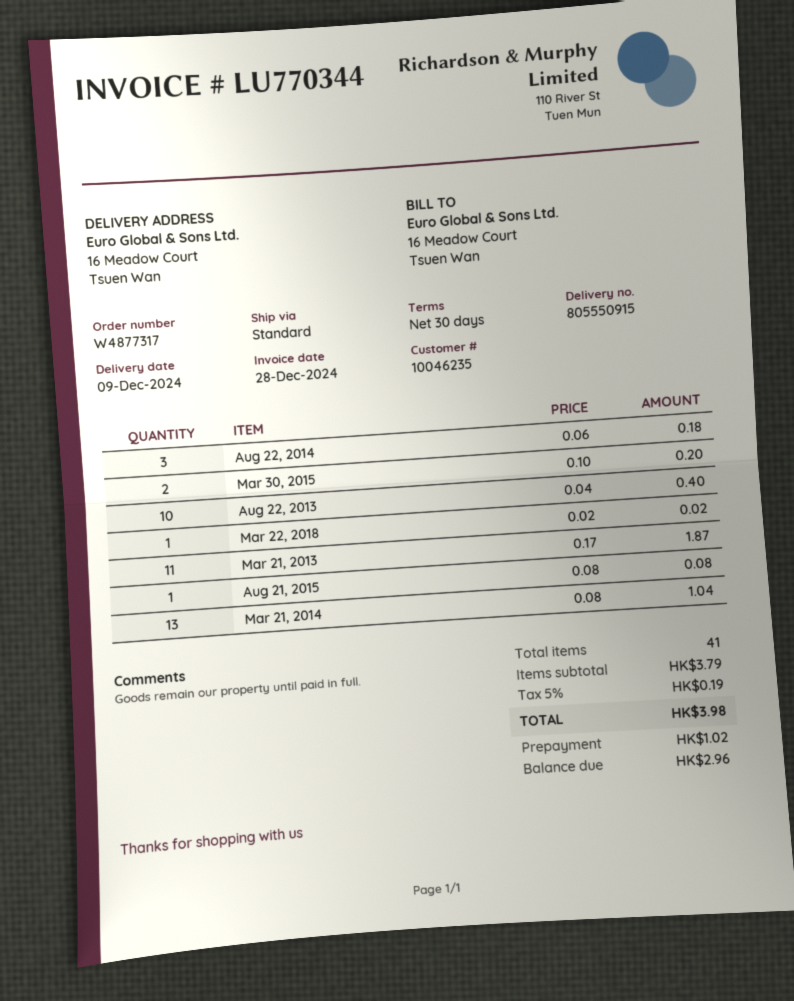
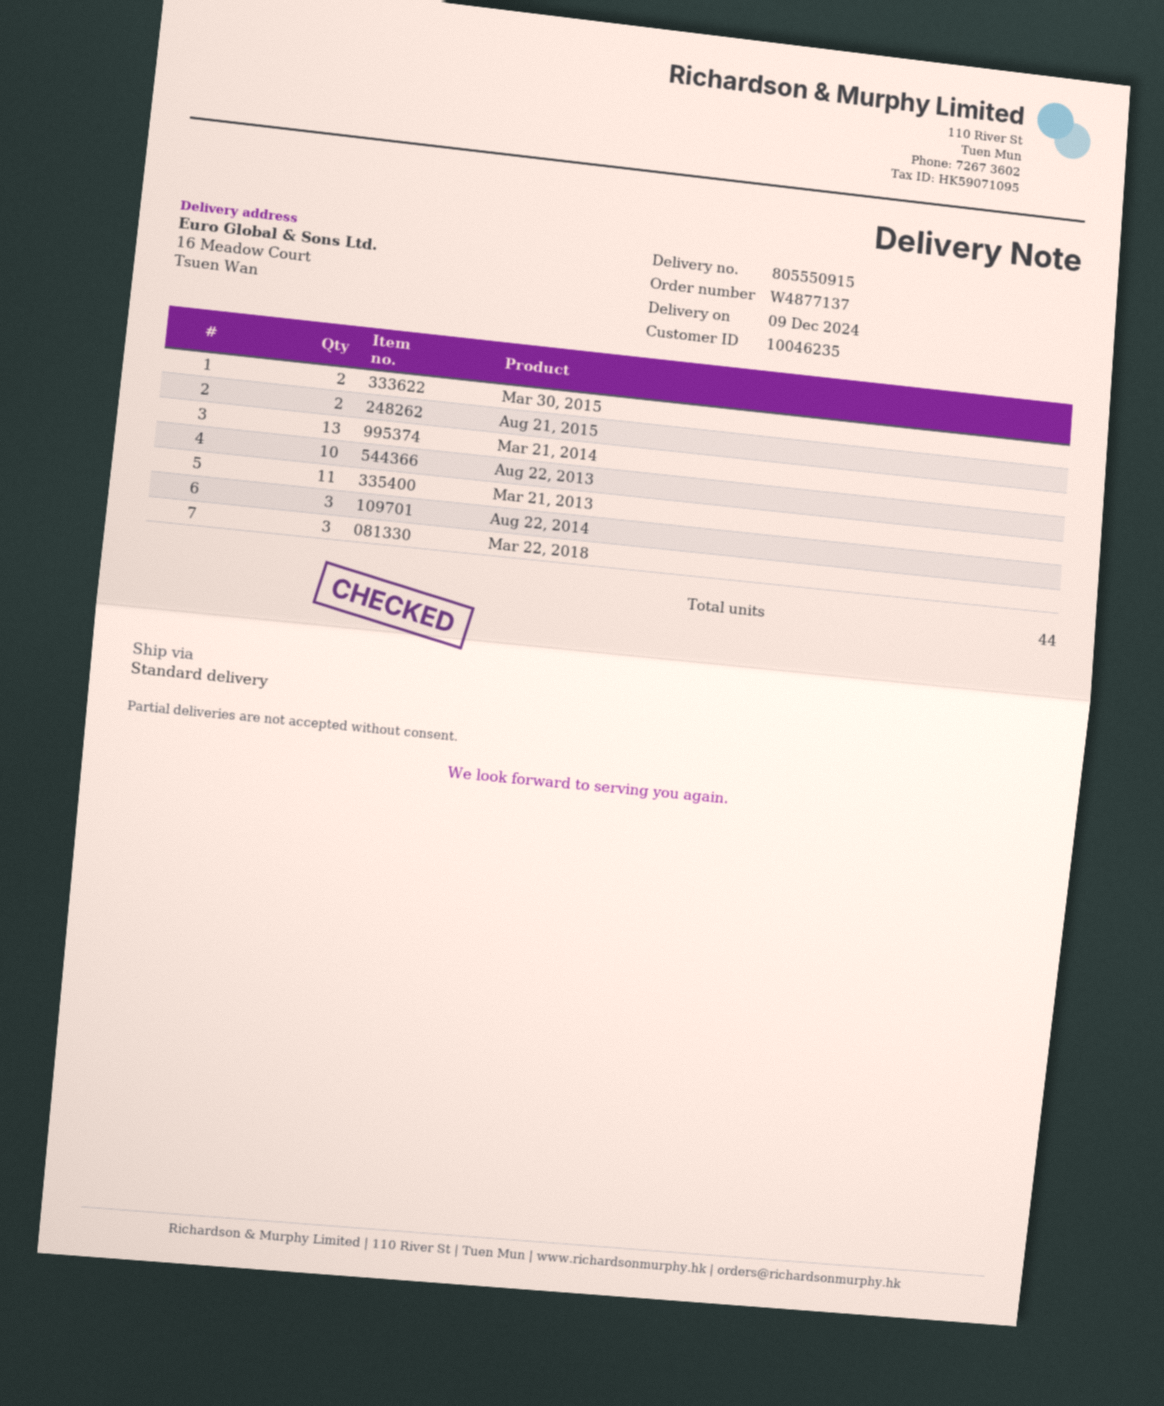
order number: W4877317 -> W4877137
Mar 22, 2018: 1 -> 3
Aug 21, 2015: 1 -> 2
total quantity: 41 -> 44

